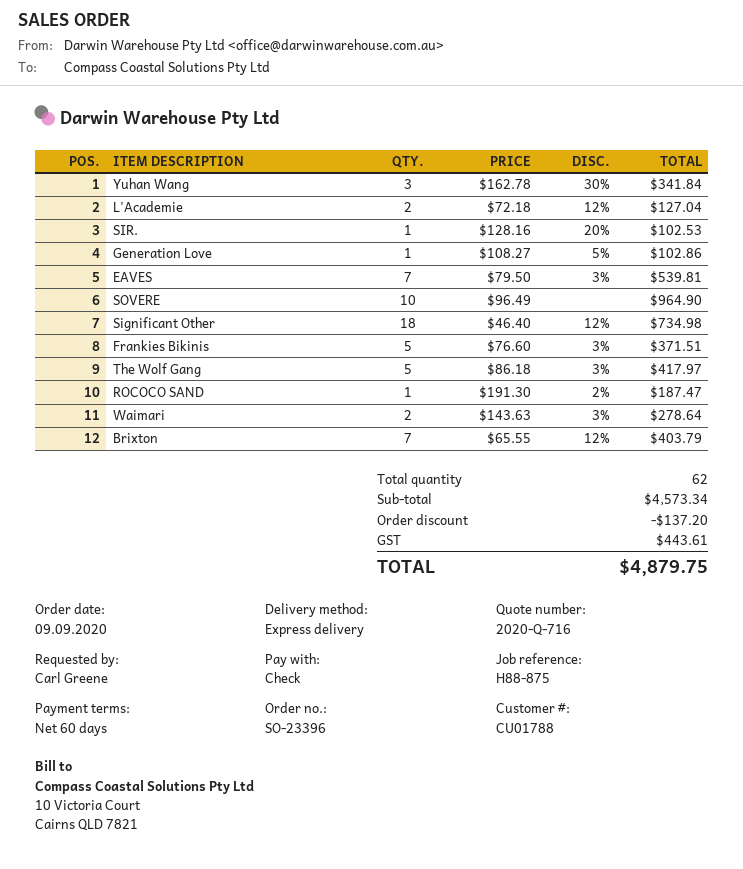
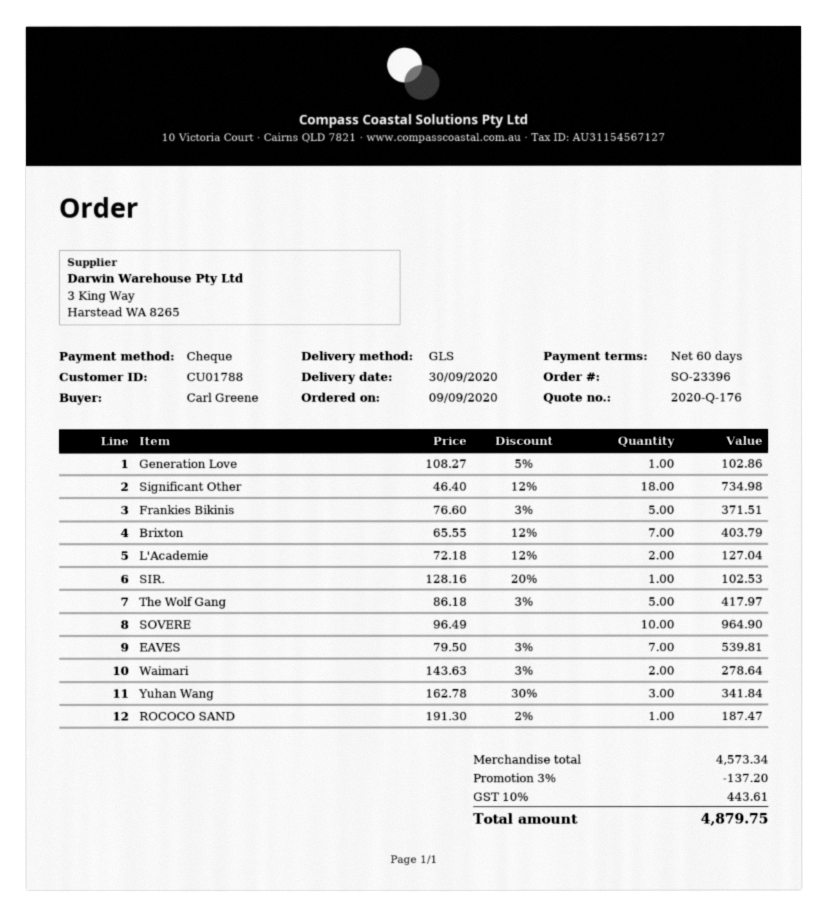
quote number: 2020-Q-716 -> 2020-Q-176
shipping method: express -> GLS

